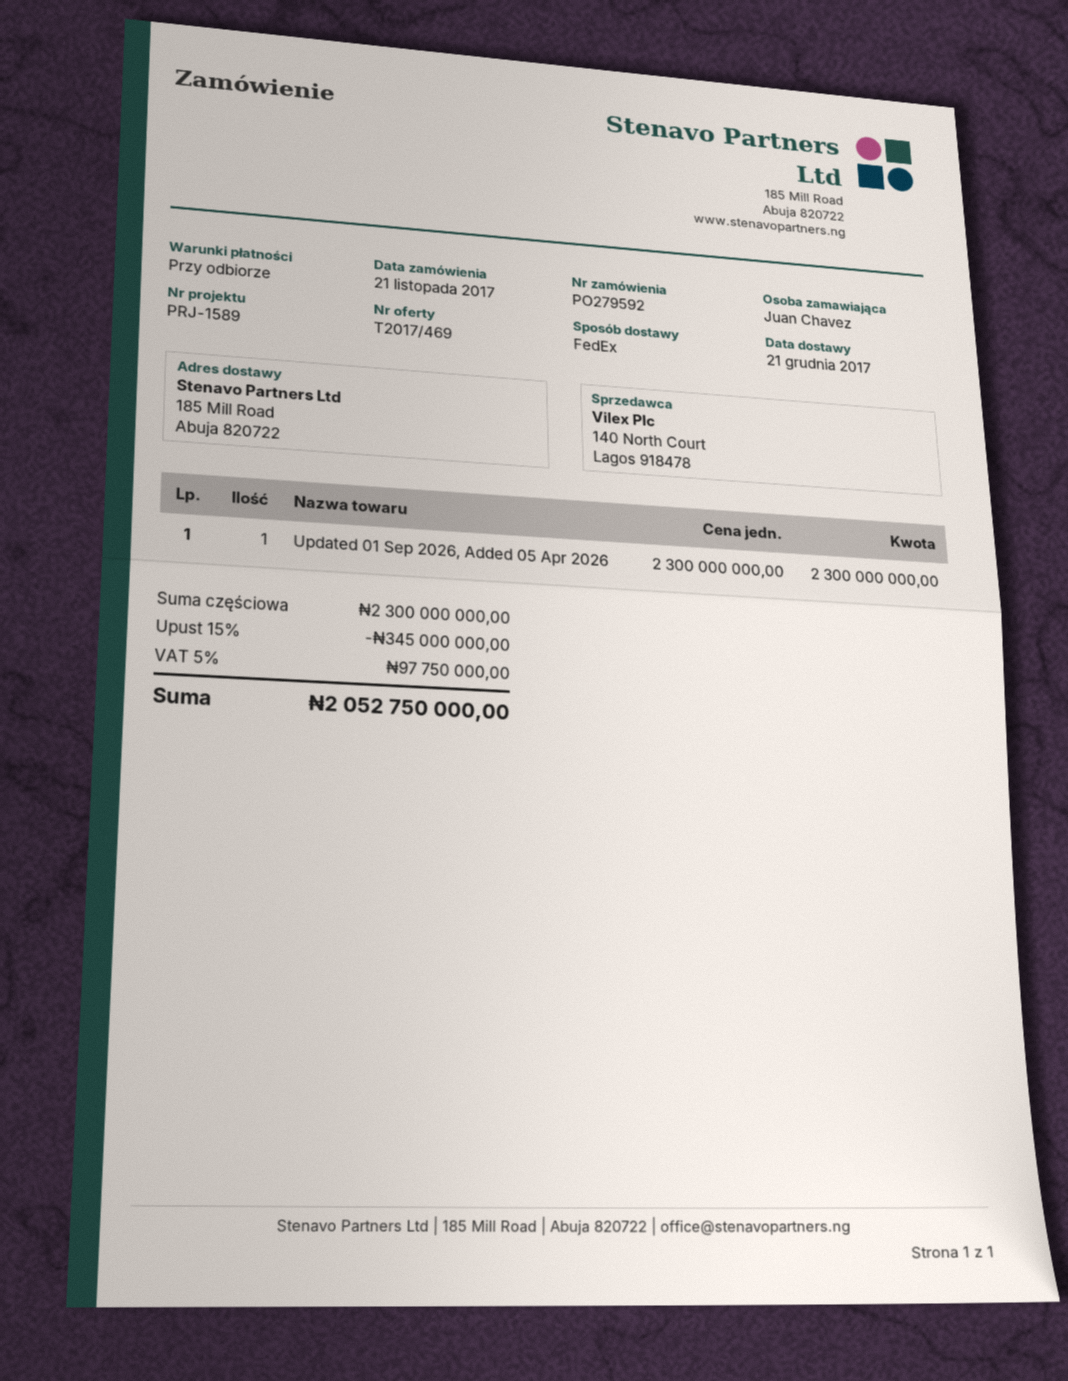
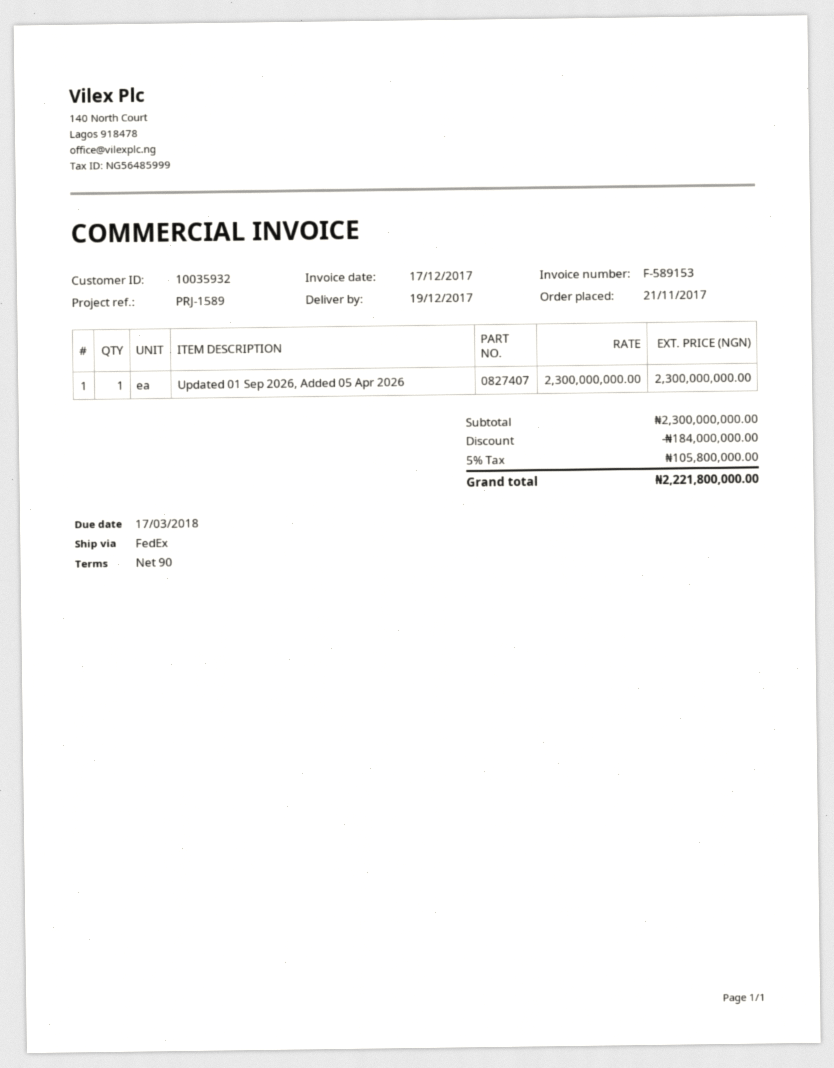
delivery date: 2017-12-21 -> 2017-12-19
payment terms: on receipt -> 90 days
discount: 345000000.00 -> 184000000.00
tax: 5% = 97750000.00 -> 5% = 105800000.00
total: 2052750000.00 -> 2221800000.00

